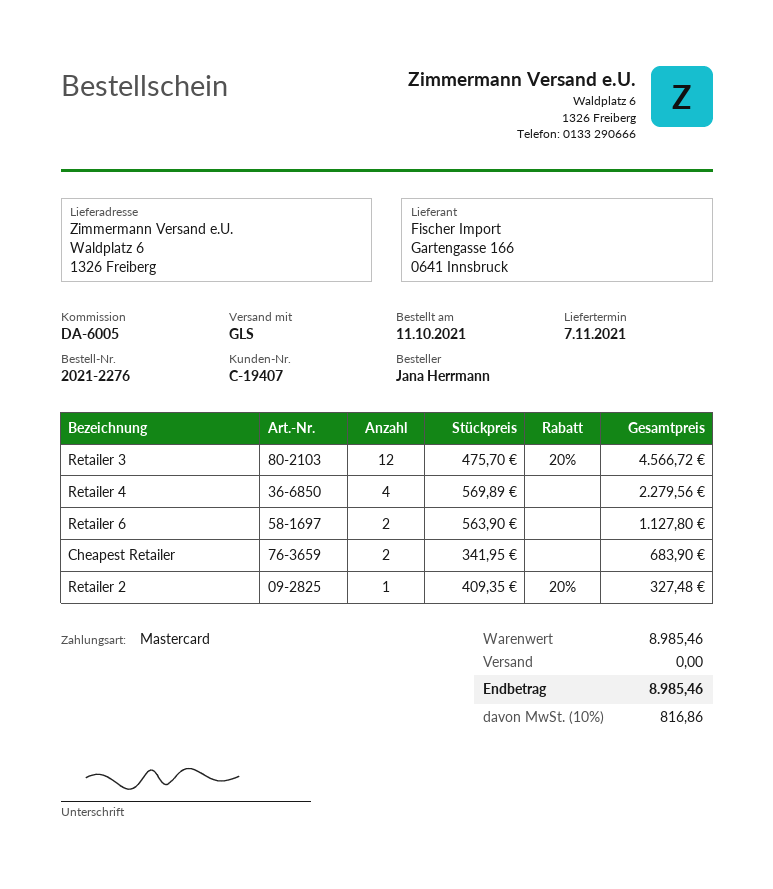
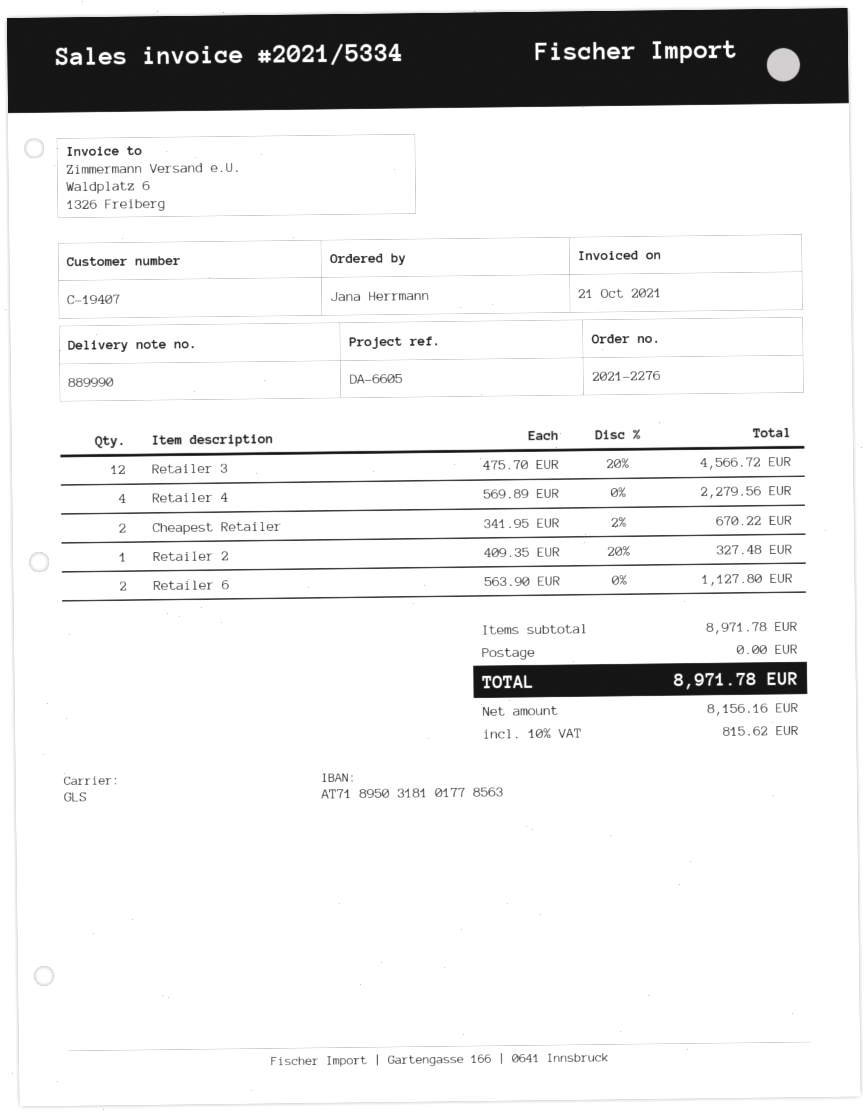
reference: DA-6005 -> DA-6605
Cheapest Retailer: 2 x 341.95 = 683.90 -> 2 x 341.95 - 2% = 670.22
subtotal: 8985.46 -> 8971.78
tax: 10% = 816.86 -> 10% = 815.62
total: 8985.46 -> 8971.78

